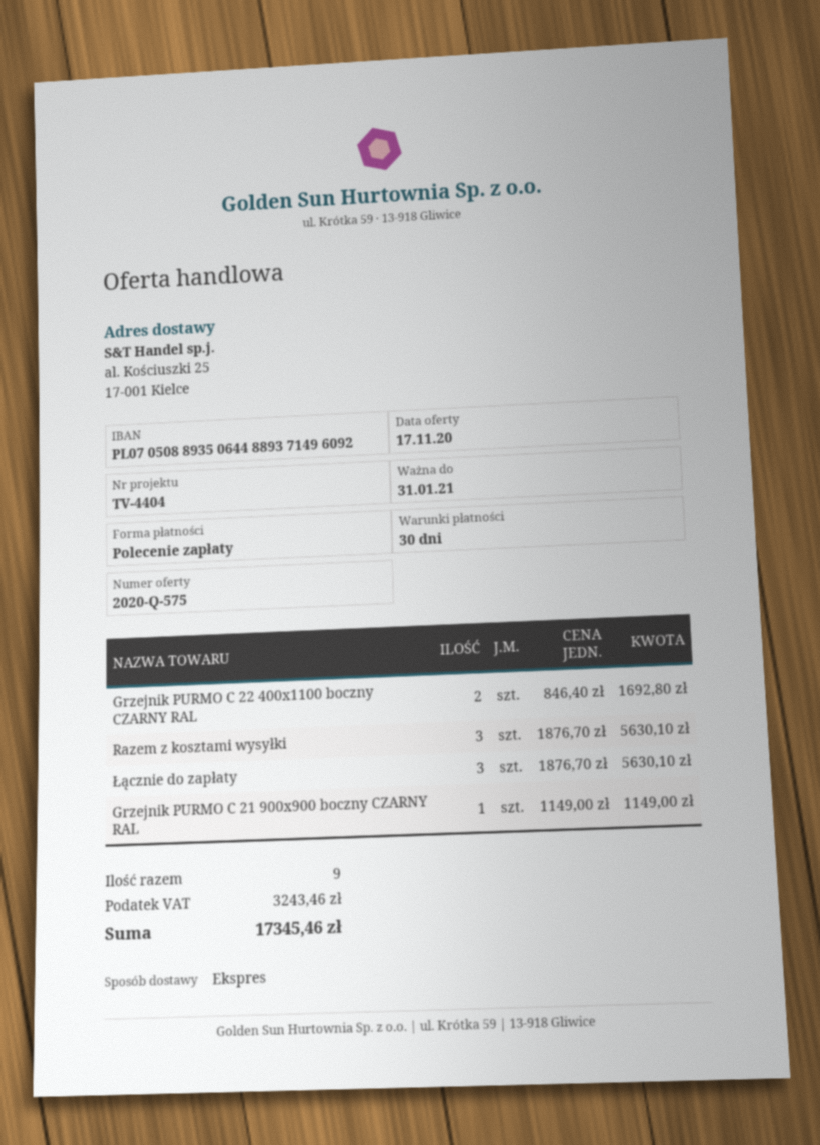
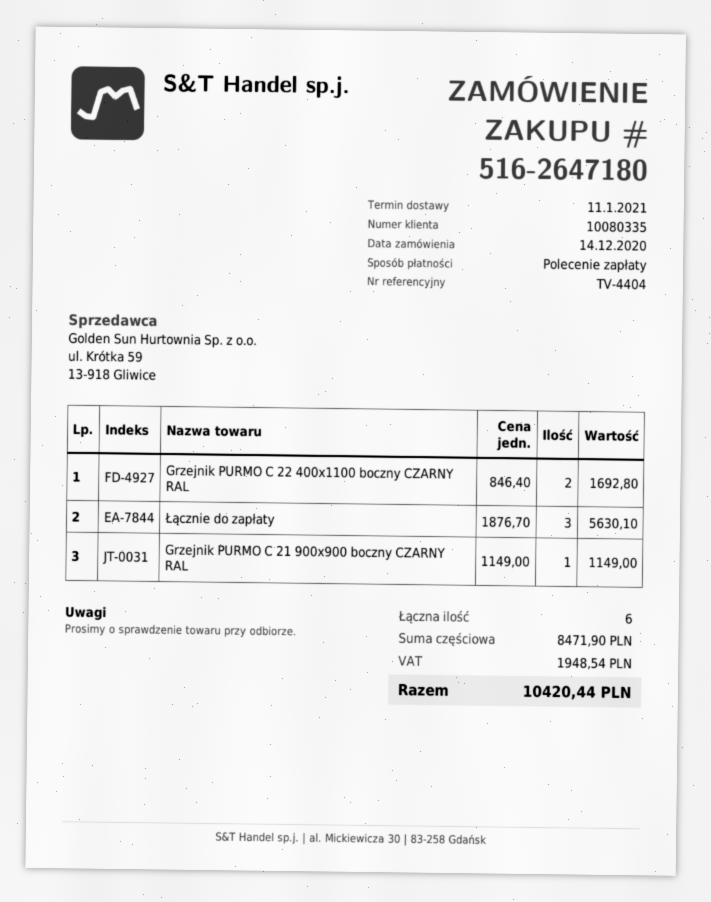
Razem z kosztami wysyłki: 3 x 1876.70 = 5630.10 -> none
total quantity: 9 -> 6
tax: 3243.46 -> 1948.54
total: 17345.46 -> 10420.44

